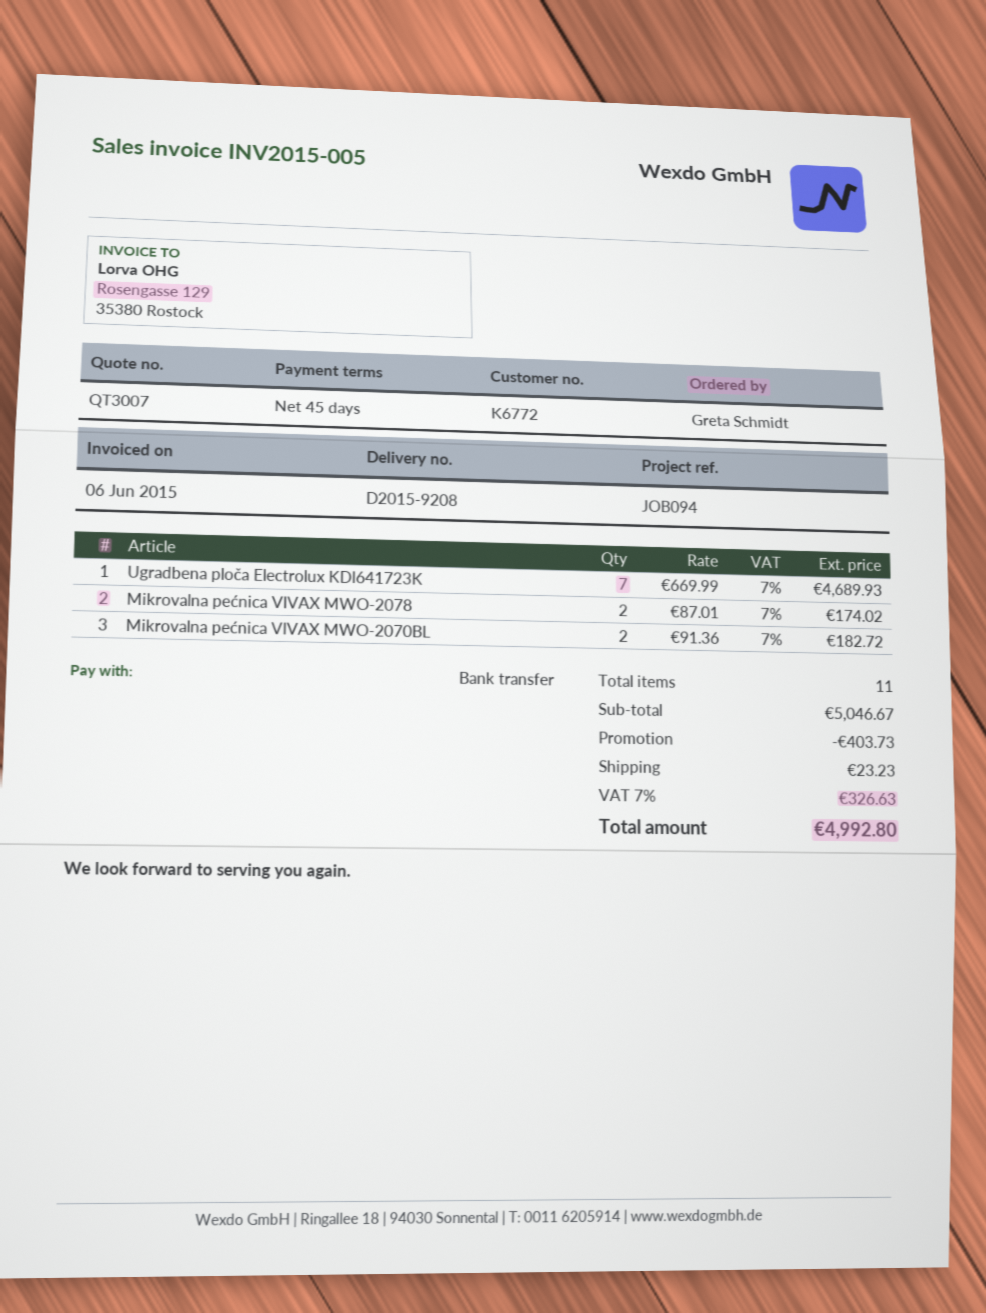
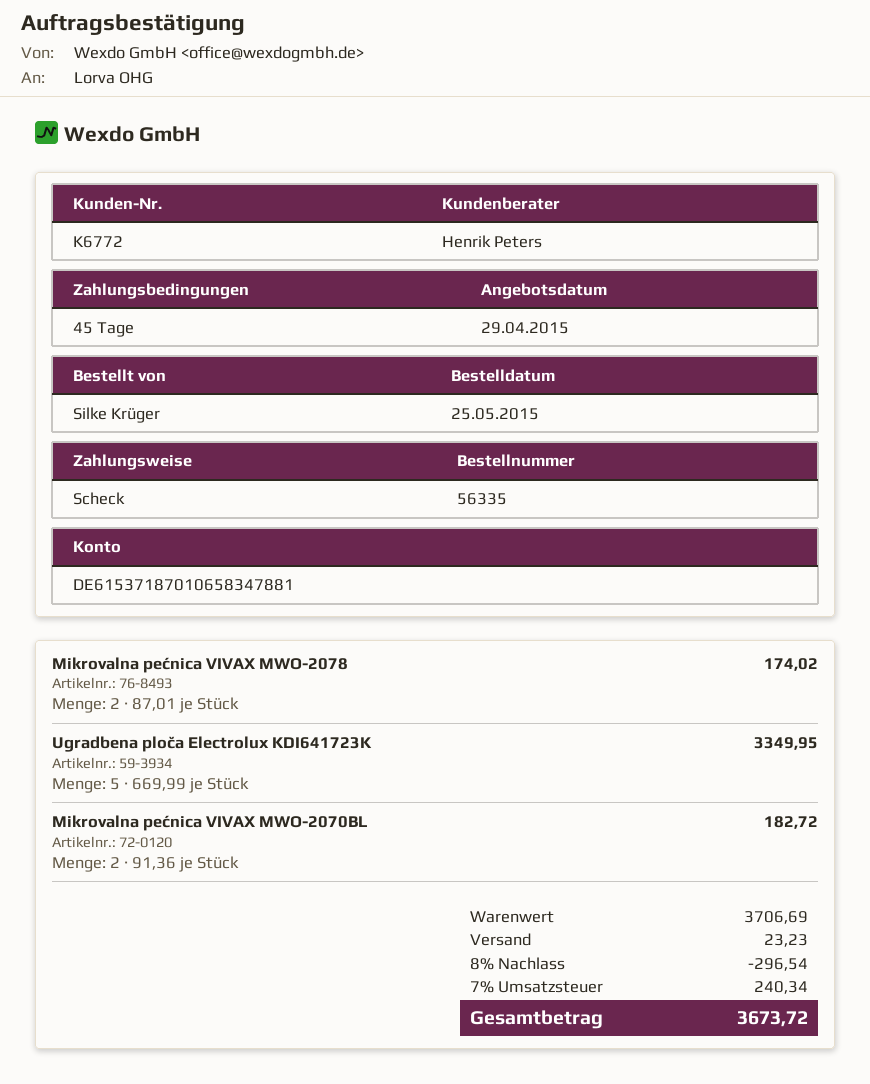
ordered by: Greta Schmidt -> Silke Krüger
payment method: bank transfer -> cheque
Ugradbena ploča Electrolux KDI641723K: 7 x 669.99 = 4689.93 -> 5 x 669.99 = 3349.95
subtotal: 5046.67 -> 3706.69
discount: 403.73 -> 296.54
tax: 7% = 326.63 -> 7% = 240.34
total: 4992.80 -> 3673.72

